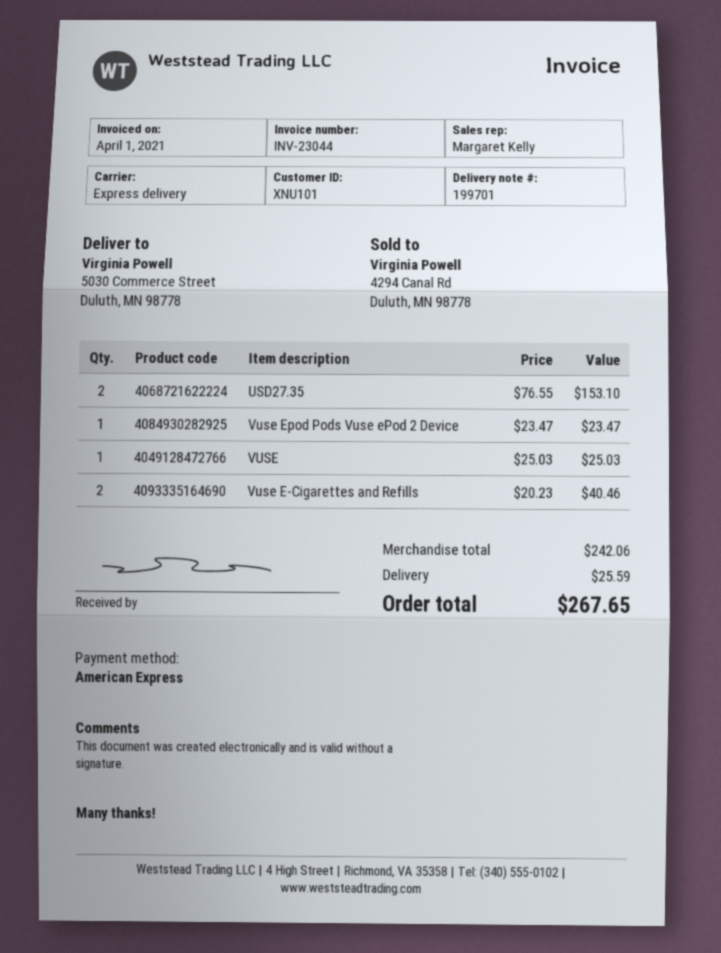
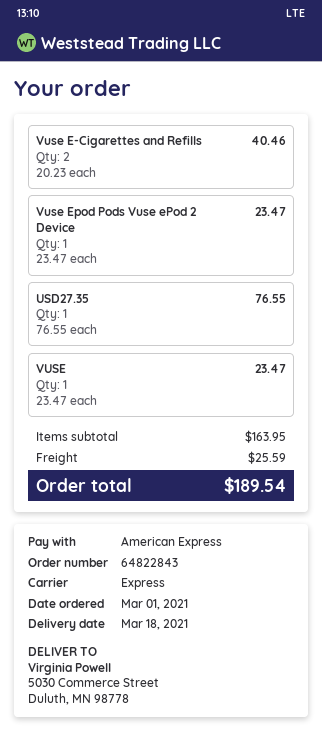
USD27.35: 2 x 76.55 = 153.10 -> 1 x 76.55 = 76.55
VUSE: 1 x 25.03 = 25.03 -> 1 x 23.47 = 23.47
subtotal: 242.06 -> 163.95
total: 267.65 -> 189.54

